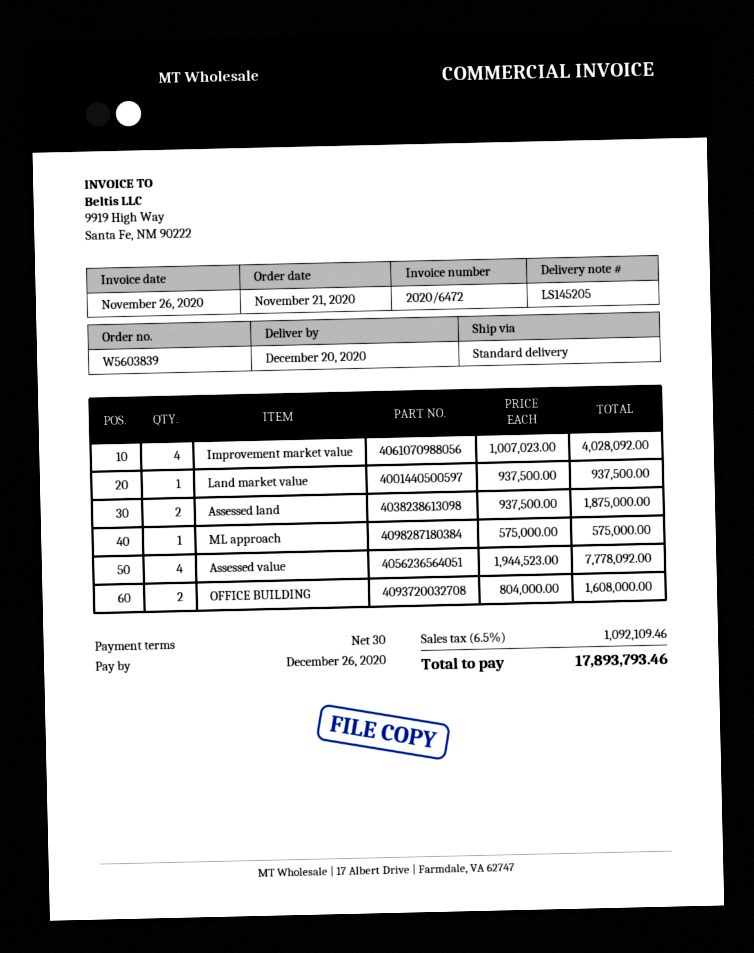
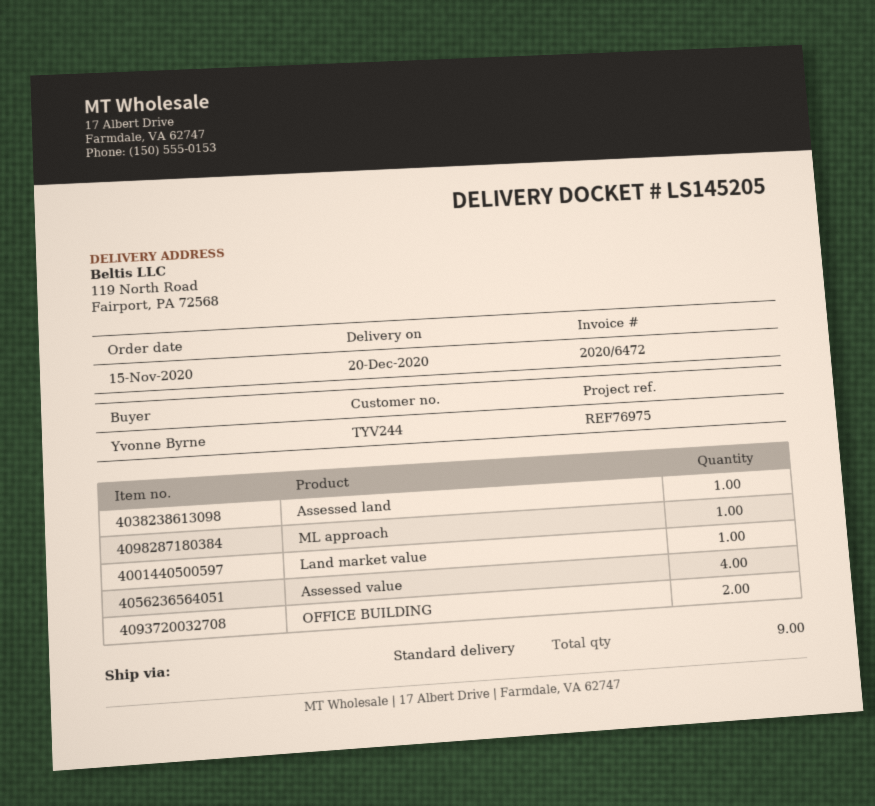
order date: 2020-11-21 -> 2020-11-15
Improvement market value: 4 -> none
Assessed land: 2 -> 1

